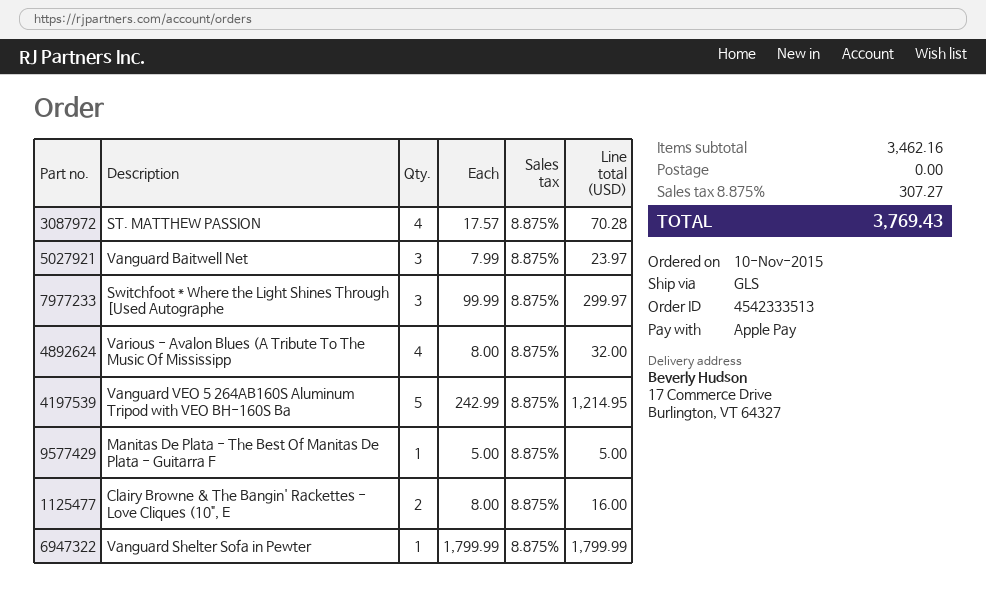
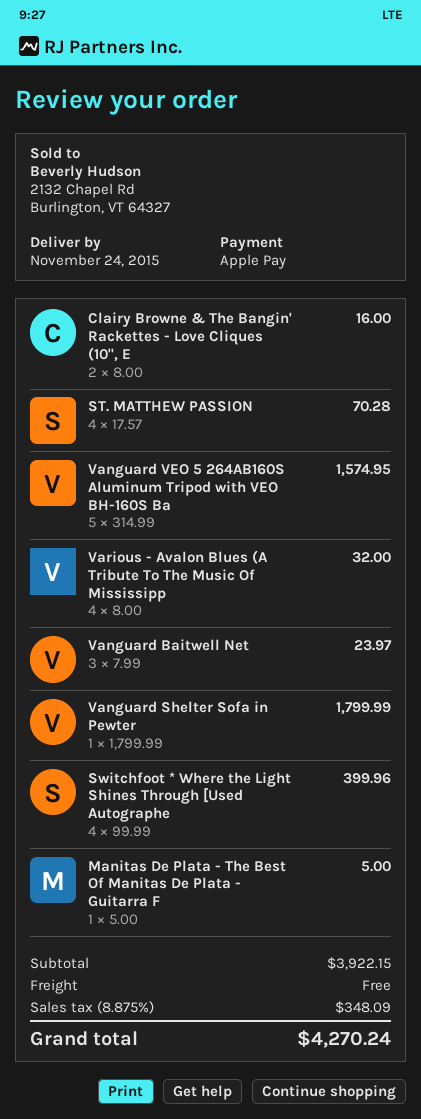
Switchfoot * Where the Light Shines Through [Used Autographe: 3 x 99.99 = 299.97 -> 4 x 99.99 = 399.96
Vanguard VEO 5 264AB160S Aluminum Tripod with VEO BH-160S Ba: 5 x 242.99 = 1214.95 -> 5 x 314.99 = 1574.95
subtotal: 3462.16 -> 3922.15
tax: 8.875% = 307.27 -> 8.875% = 348.09
total: 3769.43 -> 4270.24

